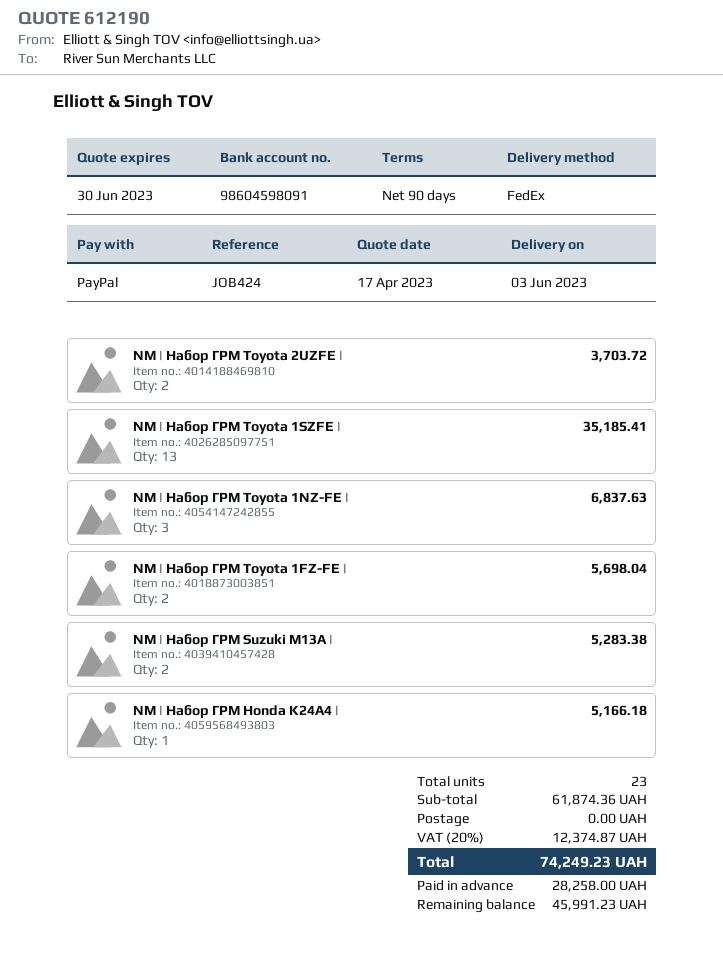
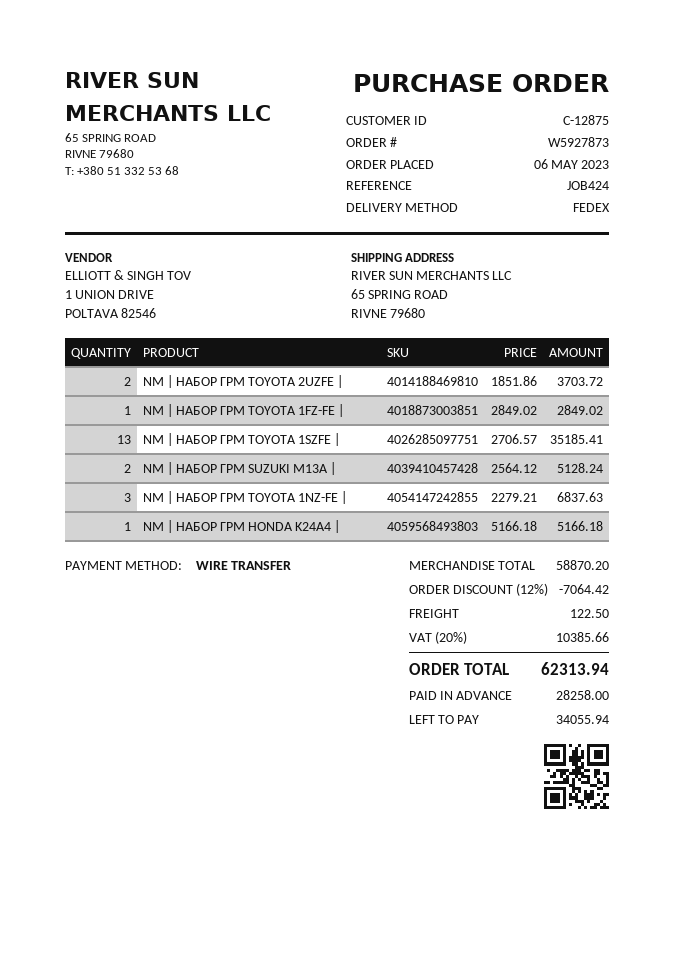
payment method: PayPal -> bank transfer
NM | Набор ГРМ Toyota 1FZ-FE |: 2 for 5698.04 -> 1 for 2849.02
NM | Набор ГРМ Suzuki M13A |: 2 for 5283.38 -> 2 for 5128.24
subtotal: 61874.36 -> 58870.20
discount: none -> 12% = 7064.42
shipping: 0.00 -> 122.50
tax: 20% = 12374.87 -> 20% = 10385.66
total: 74249.23 -> 62313.94
balance: 45991.23 -> 34055.94

